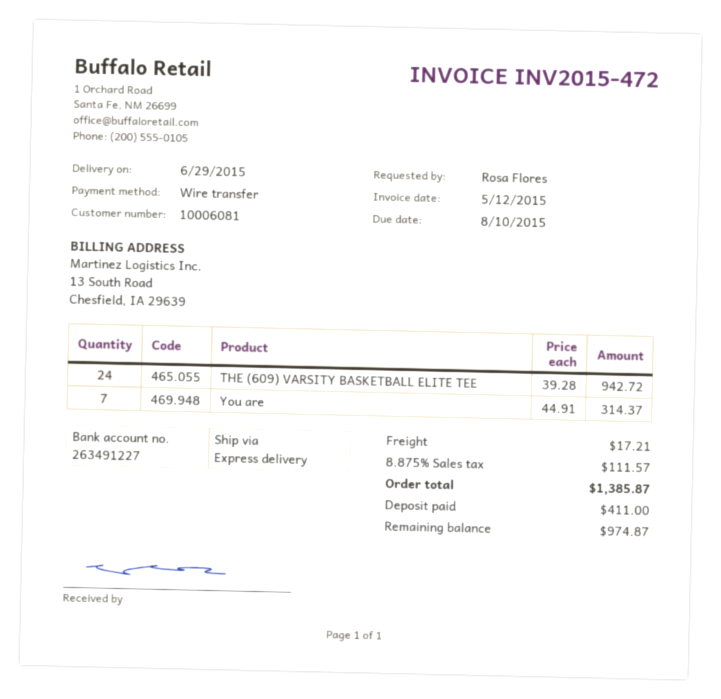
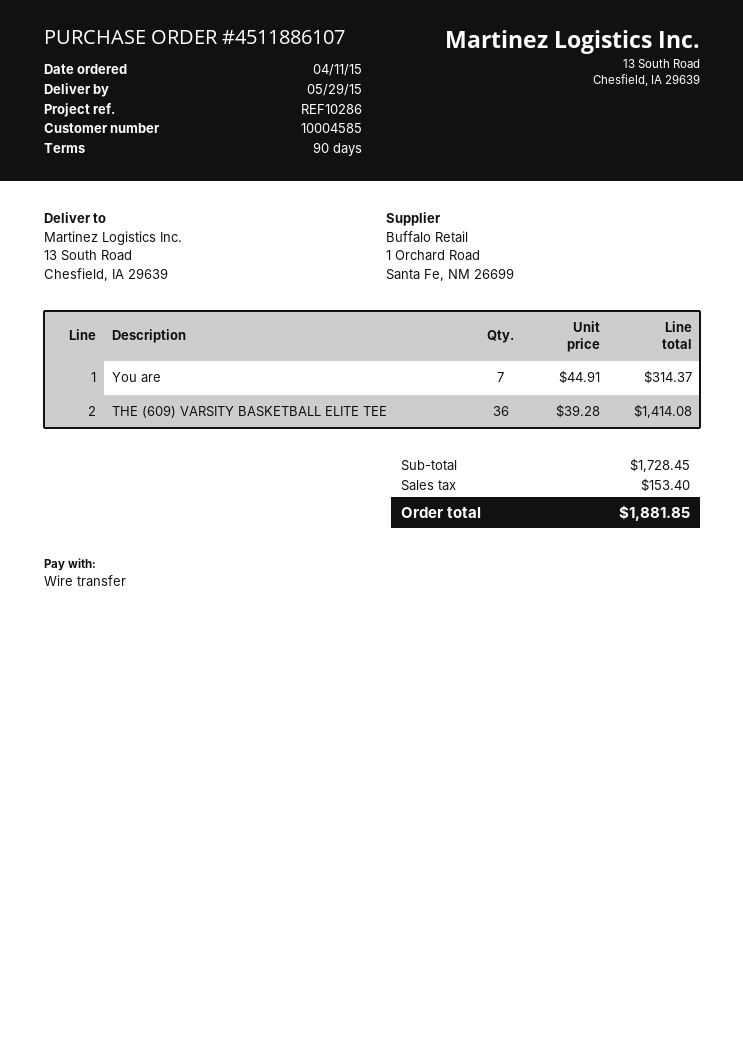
delivery date: 2015-06-29 -> 2015-05-29
customer number: 10006081 -> 10004585
THE (609) VARSITY BASKETBALL ELITE TEE: 24 x 39.28 = 942.72 -> 36 x 39.28 = 1414.08
shipping: 17.21 -> none
tax: 111.57 -> 153.40
total: 1385.87 -> 1881.85

